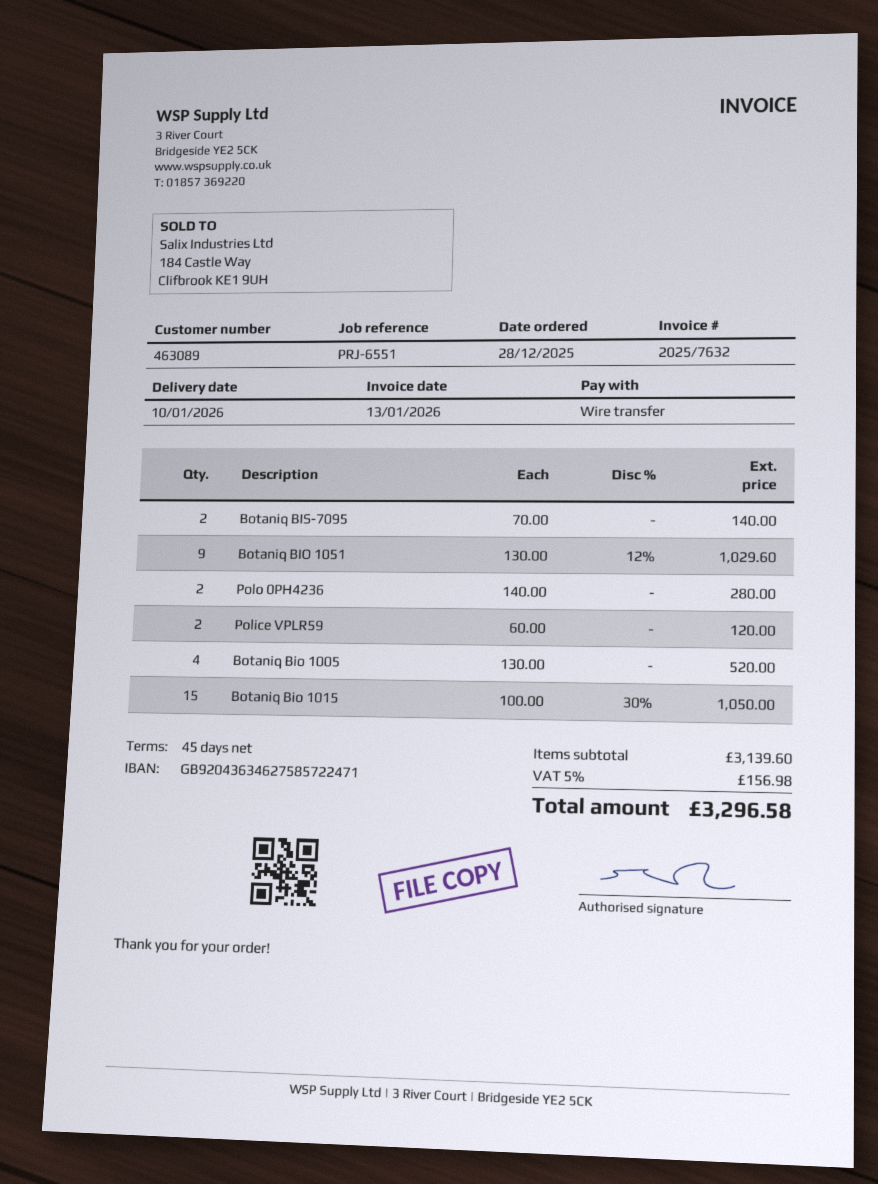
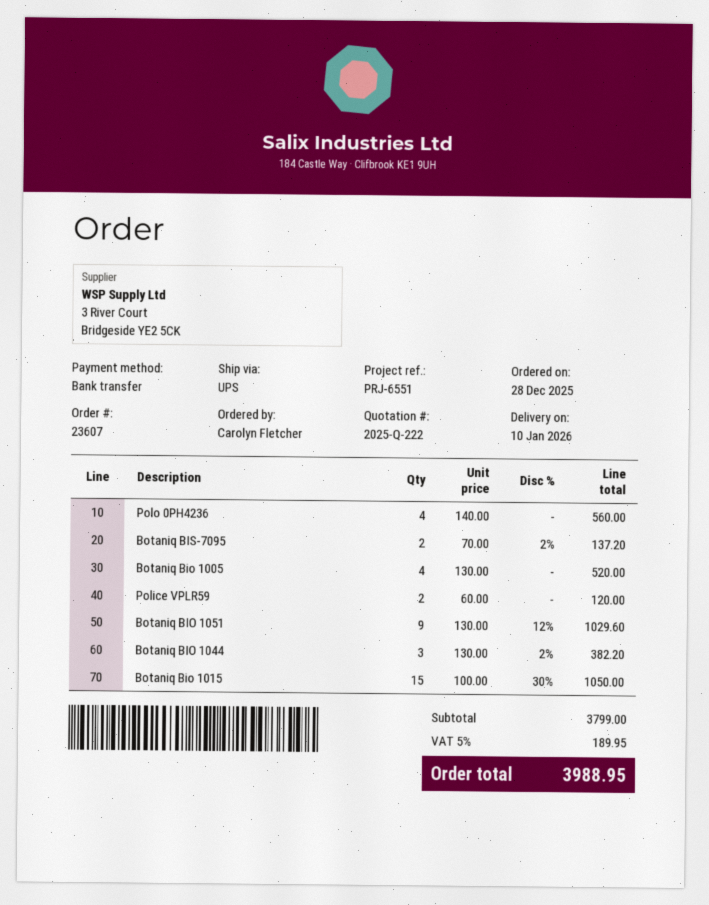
Botaniq BIS-7095: 2 x 70.00 = 140.00 -> 2 x 70.00 - 2% = 137.20
Polo 0PH4236: 2 x 140.00 = 280.00 -> 4 x 140.00 = 560.00
Botaniq BIO 1044: none -> 3 x 130.00 - 2% = 382.20
subtotal: 3139.60 -> 3799.00
tax: 5% = 156.98 -> 5% = 189.95
total: 3296.58 -> 3988.95

